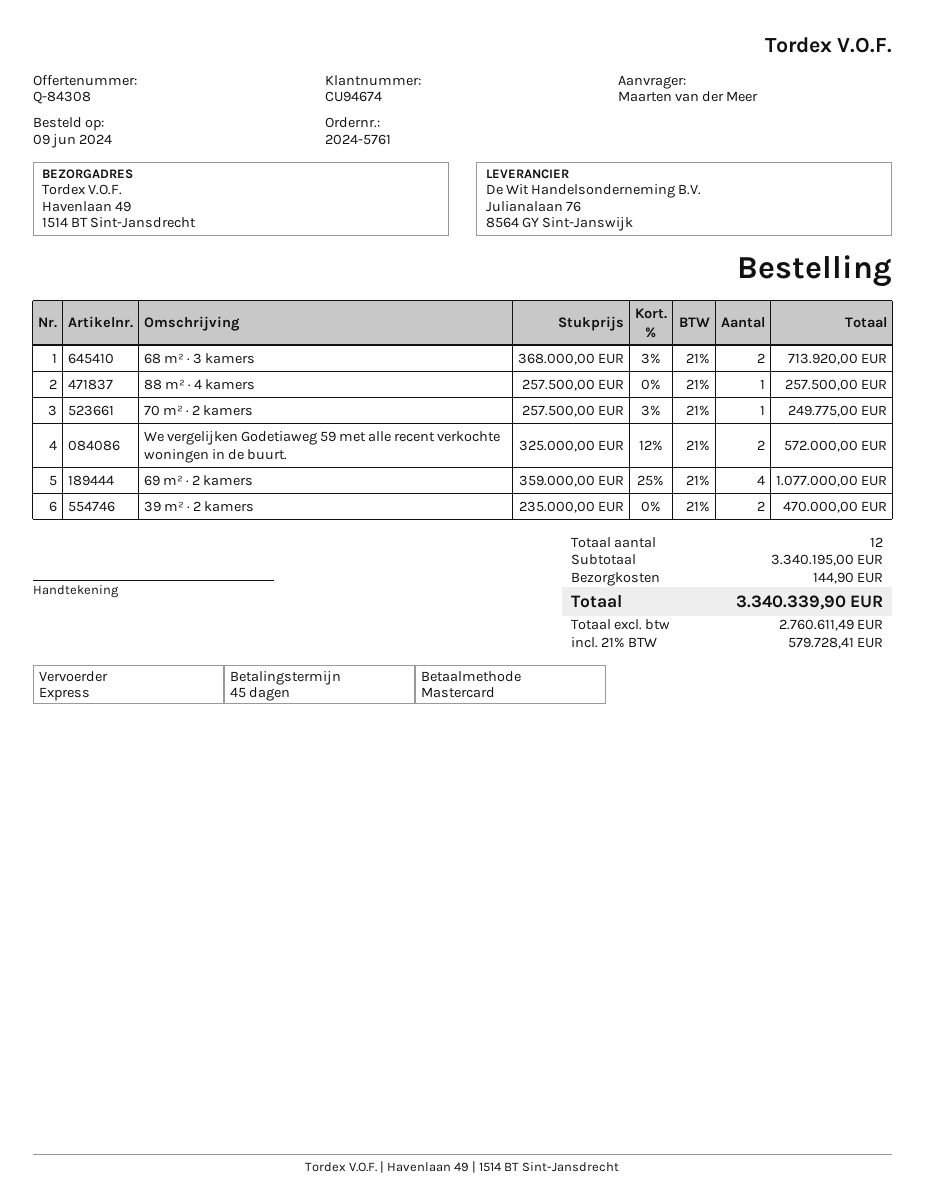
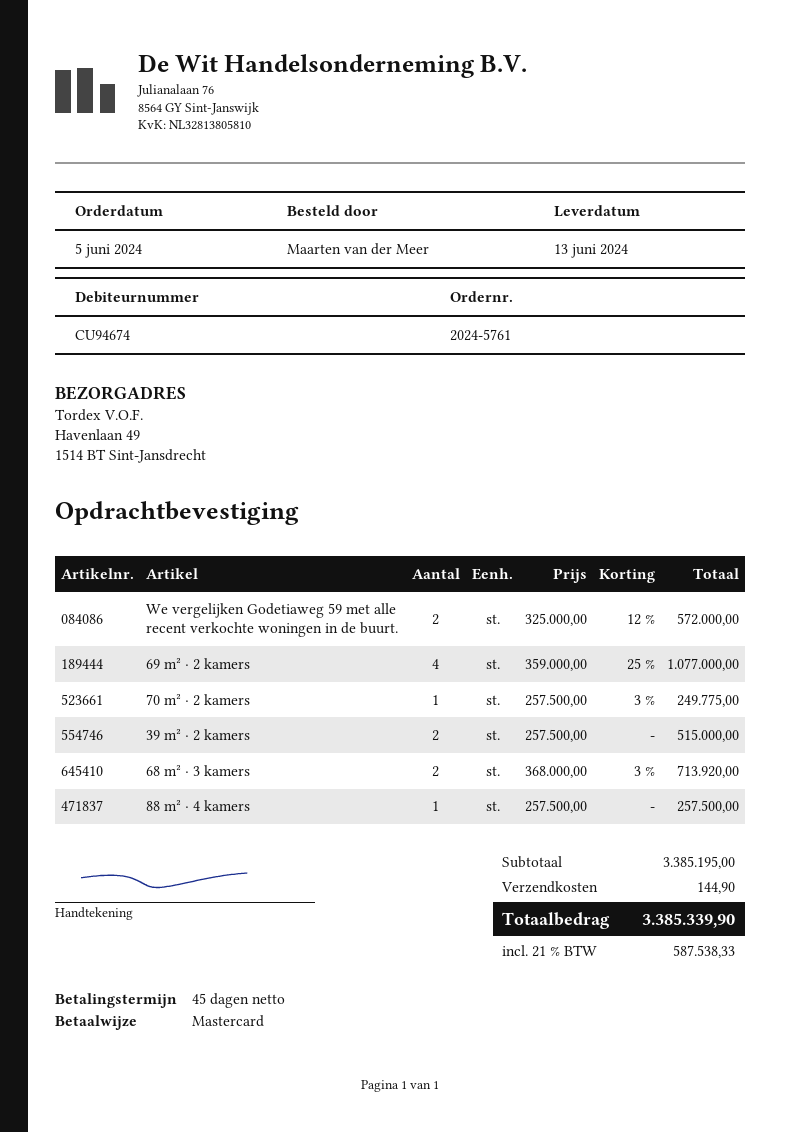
order date: 2024-06-09 -> 2024-06-05
39 m² · 2 kamers: 2 x 235000.00 = 470000.00 -> 2 x 257500.00 = 515000.00
subtotal: 3340195.00 -> 3385195.00
tax: 21% = 579728.41 -> 21% = 587538.33
total: 3340339.90 -> 3385339.90

